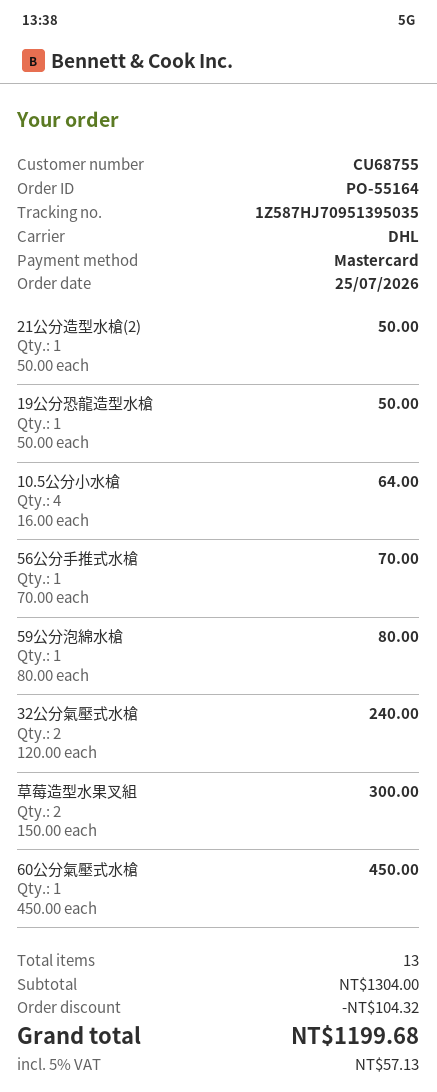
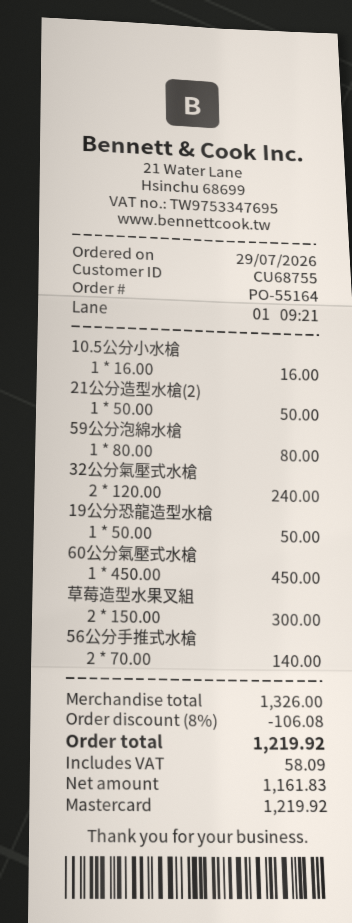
order date: 2026-07-25 -> 2026-07-29
10.5公分小水槍: 4 x 16.00 = 64.00 -> 1 x 16.00 = 16.00
56公分手推式水槍: 1 x 70.00 = 70.00 -> 2 x 70.00 = 140.00
subtotal: 1304.00 -> 1326.00
discount: 104.32 -> 106.08
tax: 57.13 -> 58.09
total: 1199.68 -> 1219.92

